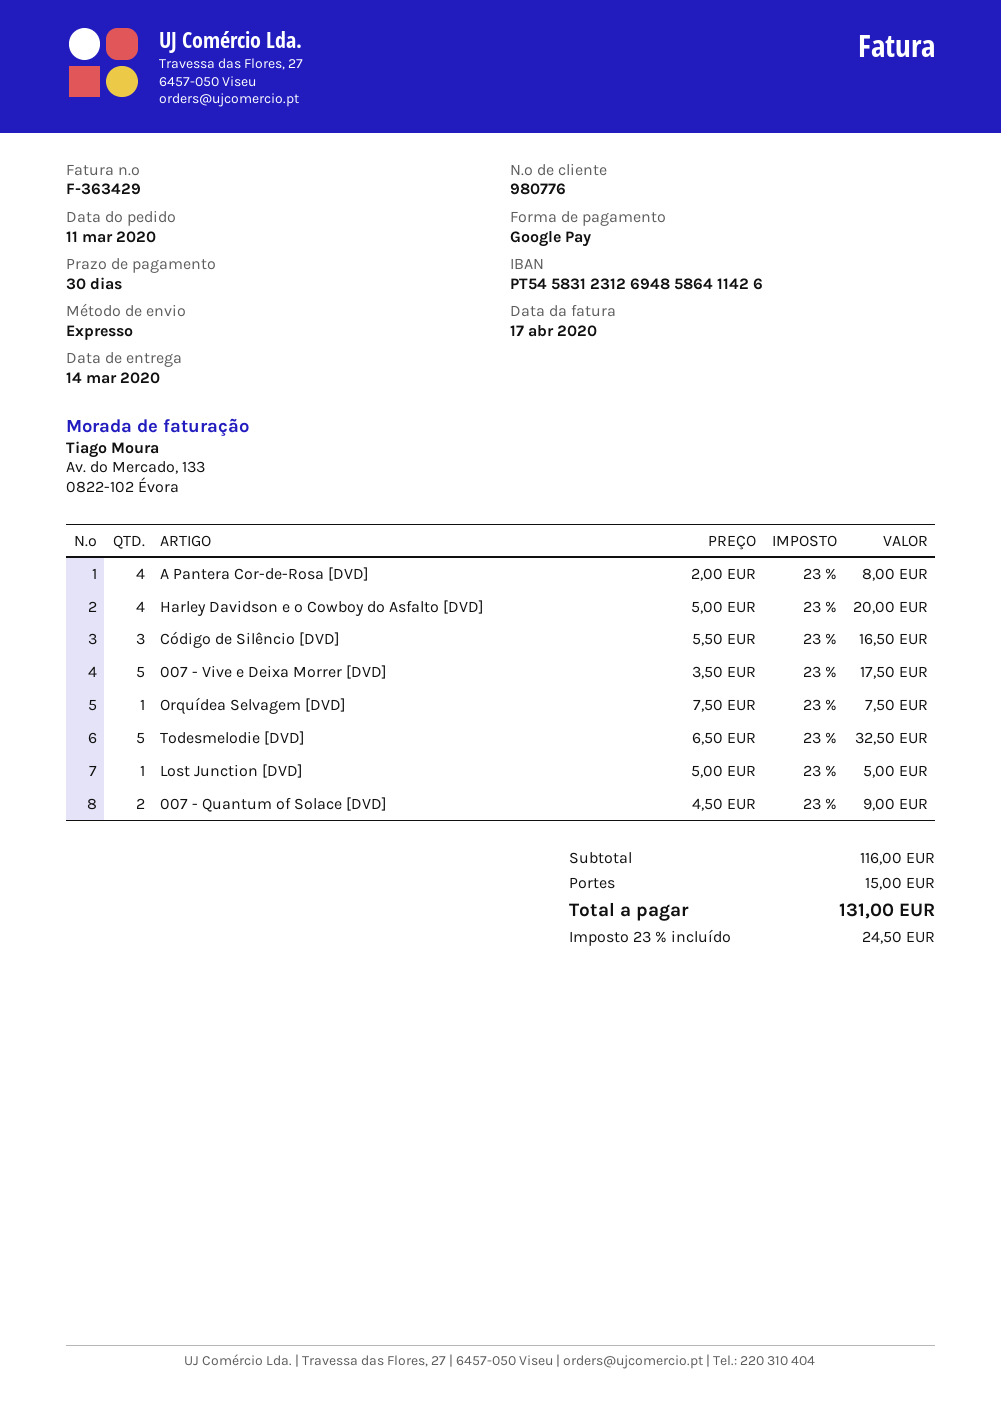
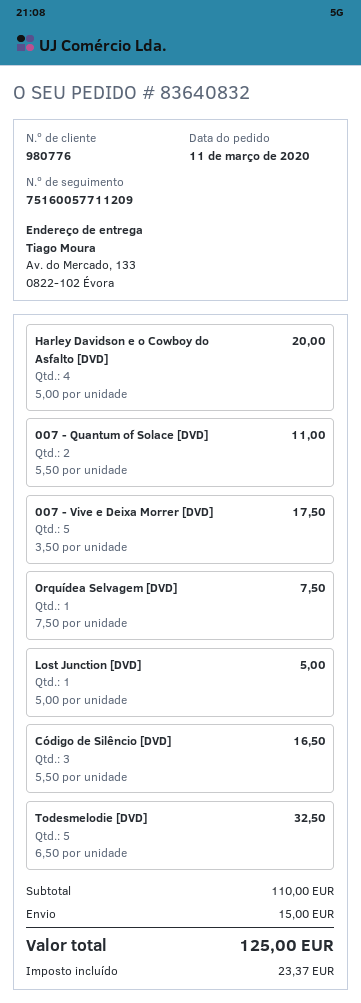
A Pantera Cor-de-Rosa [DVD]: 4 x 2.00 = 8.00 -> none
007 - Quantum of Solace [DVD]: 2 x 4.50 = 9.00 -> 2 x 5.50 = 11.00
subtotal: 116.00 -> 110.00
tax: 24.50 -> 23.37
total: 131.00 -> 125.00

